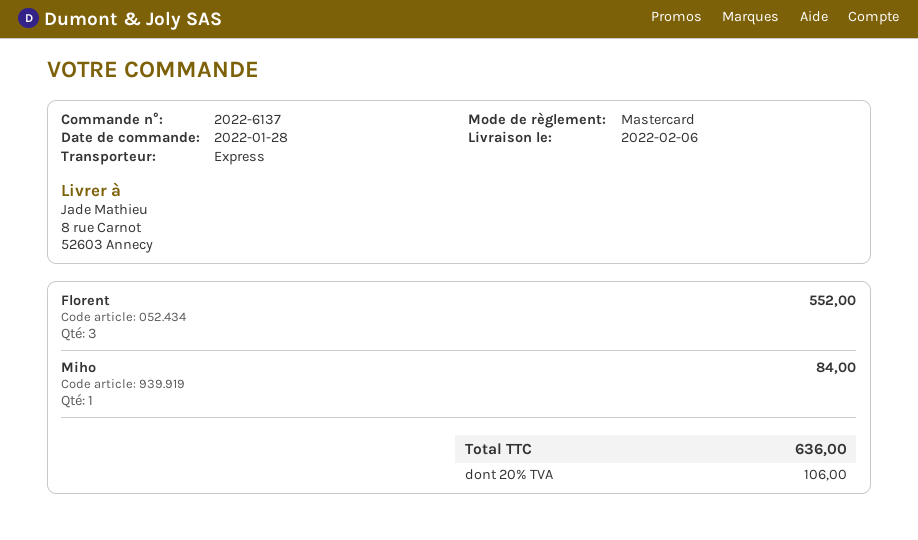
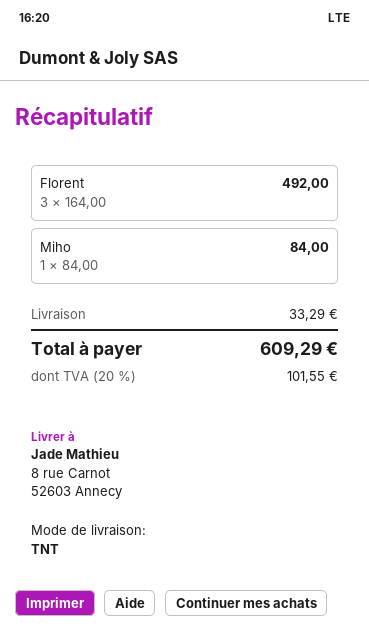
shipping method: express -> TNT
Florent: 3 for 552.00 -> 3 for 492.00
shipping: none -> 33.29
tax: 20% = 106.00 -> 20% = 101.55
total: 636.00 -> 609.29

